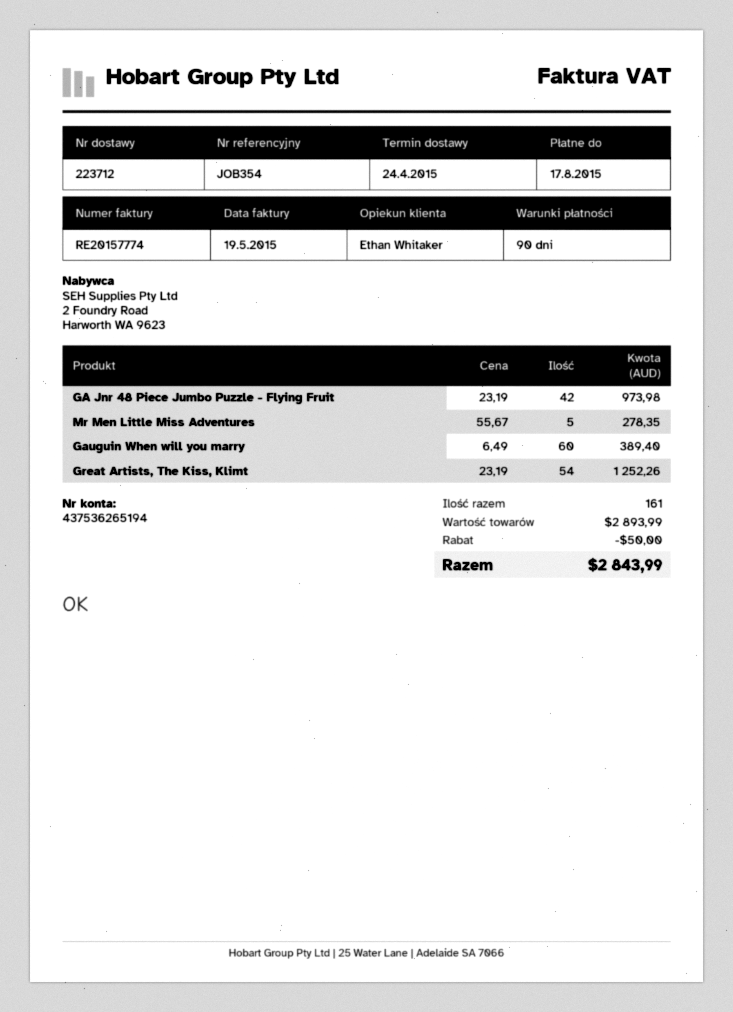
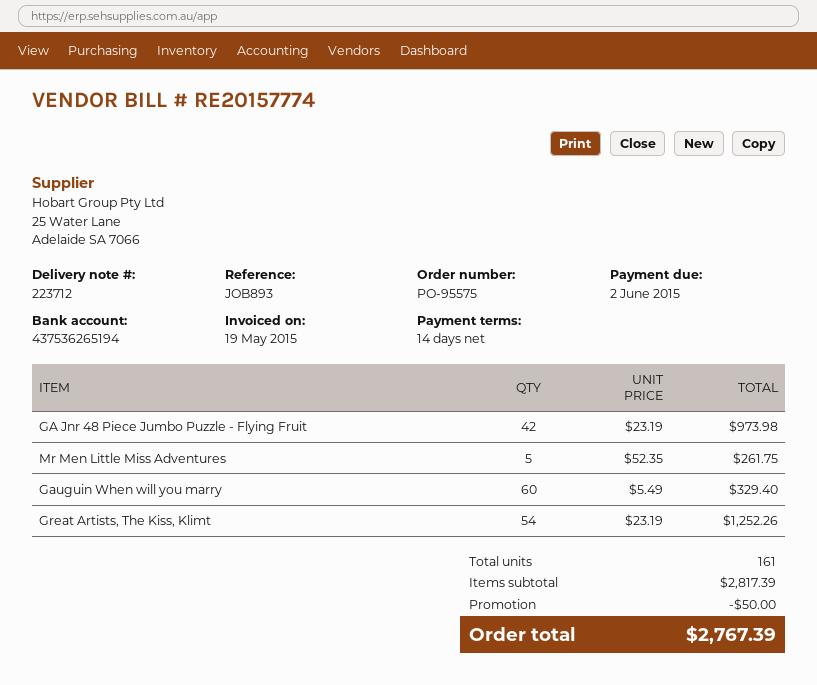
payment terms: 90 days -> 14 days
due date: 2015-08-17 -> 2015-06-02
reference: JOB354 -> JOB893
Mr Men Little Miss Adventures: 5 x 55.67 = 278.35 -> 5 x 52.35 = 261.75
Gauguin When will you marry: 60 x 6.49 = 389.40 -> 60 x 5.49 = 329.40
subtotal: 2893.99 -> 2817.39
total: 2843.99 -> 2767.39

